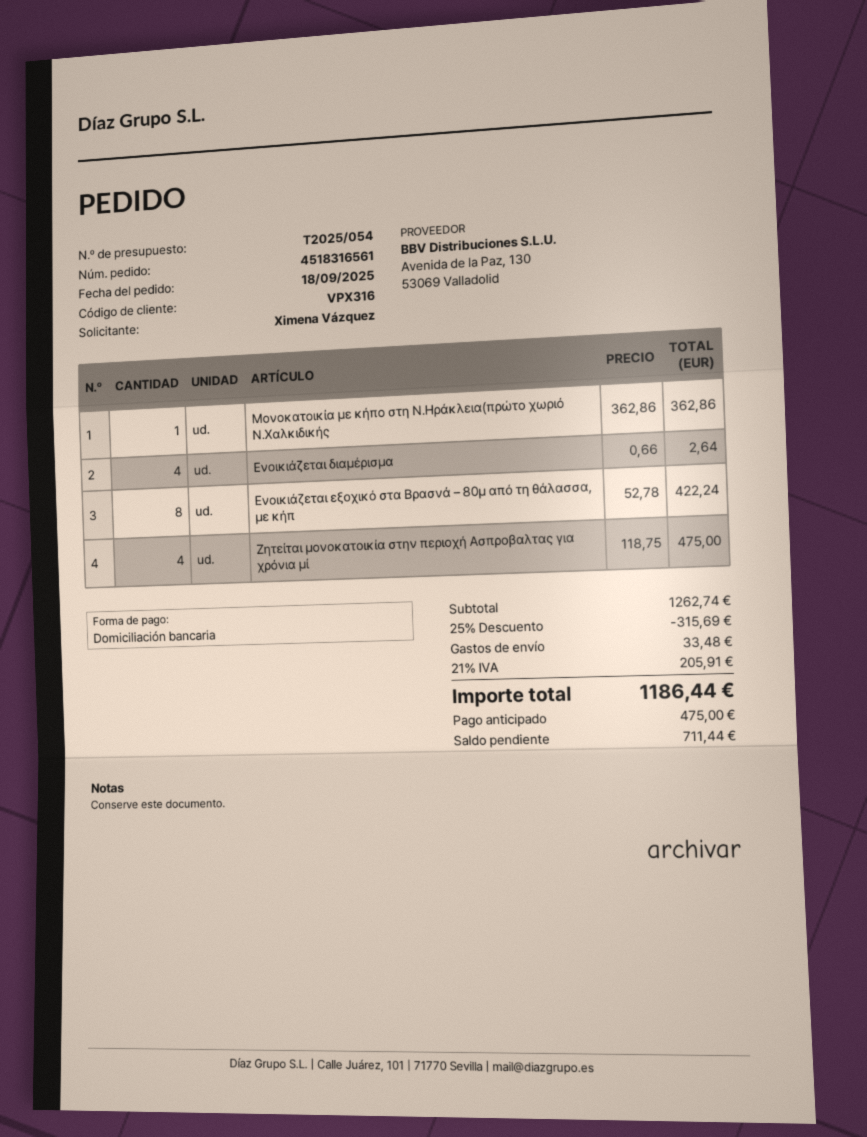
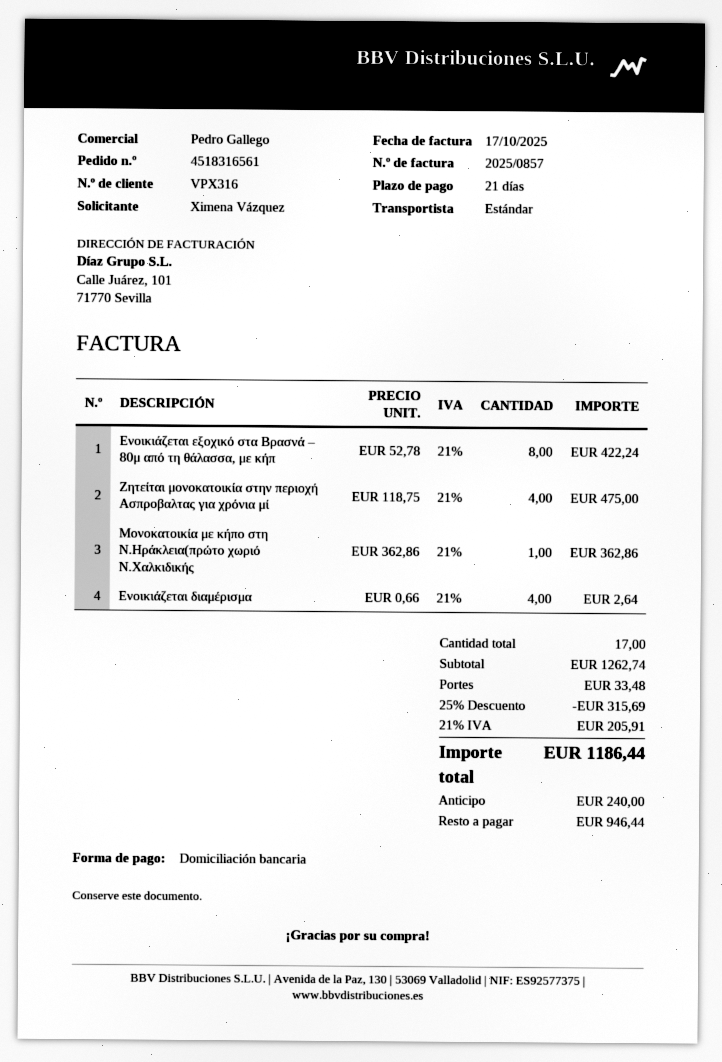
deposit: 475.00 -> 240.00
balance: 711.44 -> 946.44

